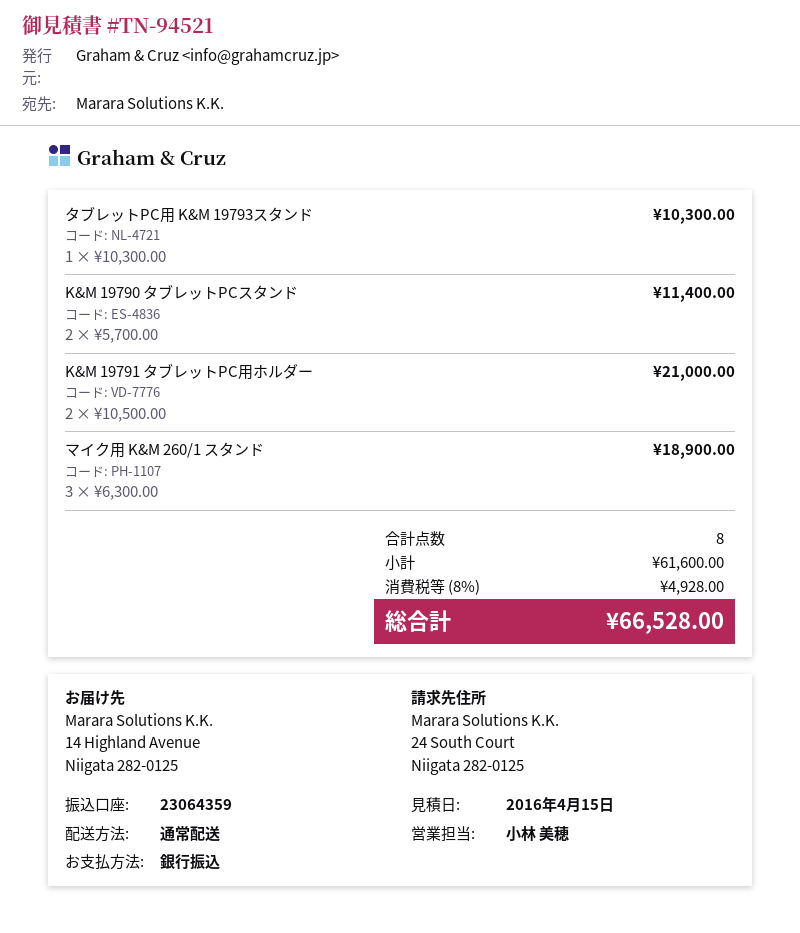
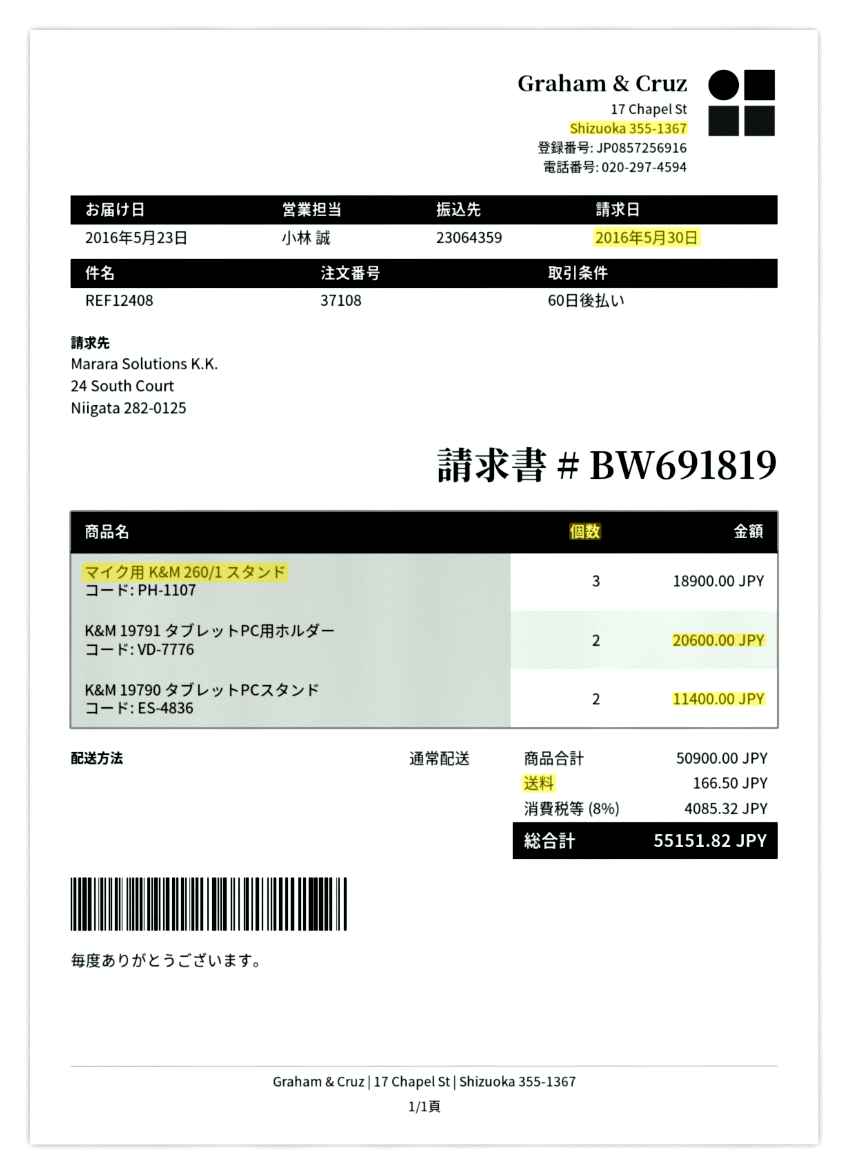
sales rep: 小林 美穂 -> 小林 誠
タブレットPC用 K&M 19793スタンド: 1 for 10300.00 -> none
K&M 19791 タブレットPC用ホルダー: 2 for 21000.00 -> 2 for 20600.00
subtotal: 61600.00 -> 50900.00
shipping: none -> 166.50
tax: 8% = 4928.00 -> 8% = 4085.32
total: 66528.00 -> 55151.82

